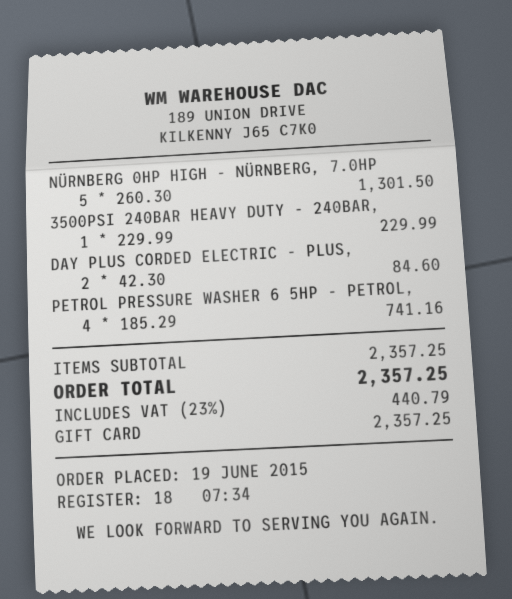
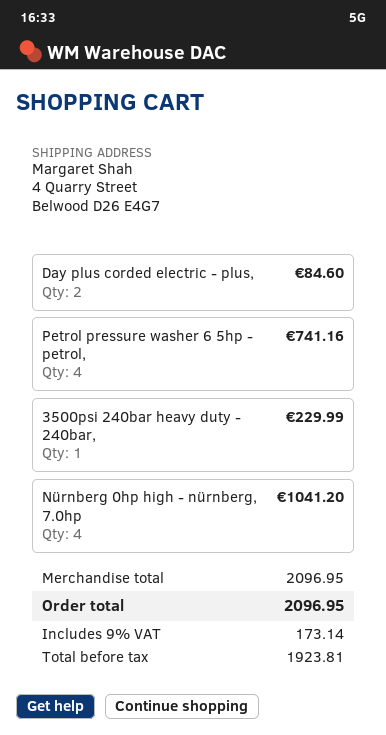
NÜRNBERG 0HP HIGH - NÜRNBERG, 7.0HP: 5 for 1301.50 -> 4 for 1041.20
subtotal: 2357.25 -> 2096.95
tax: 23% = 440.79 -> 9% = 173.14
total: 2357.25 -> 2096.95

